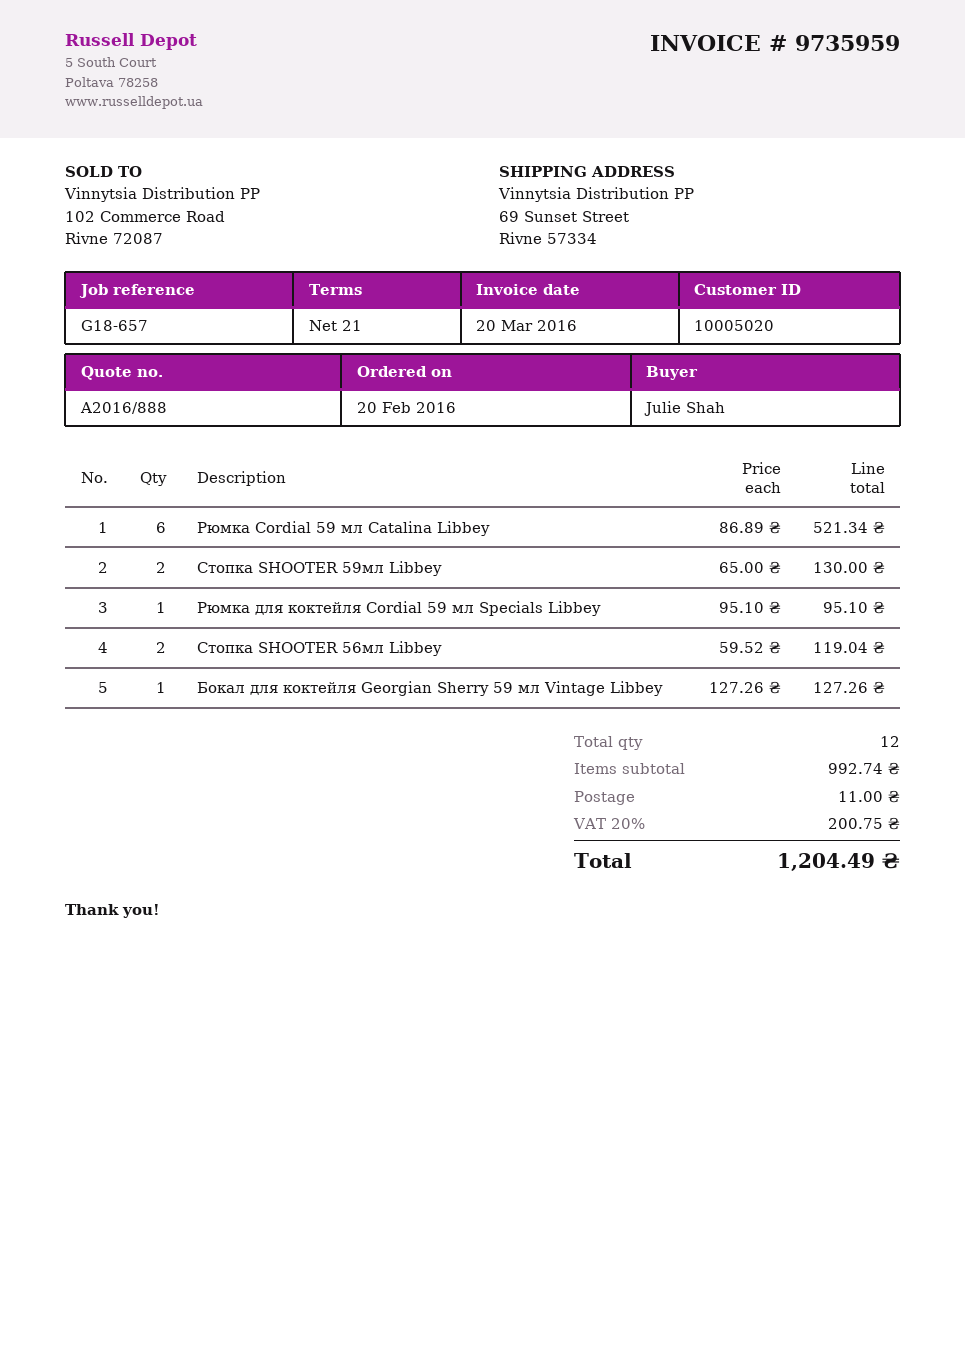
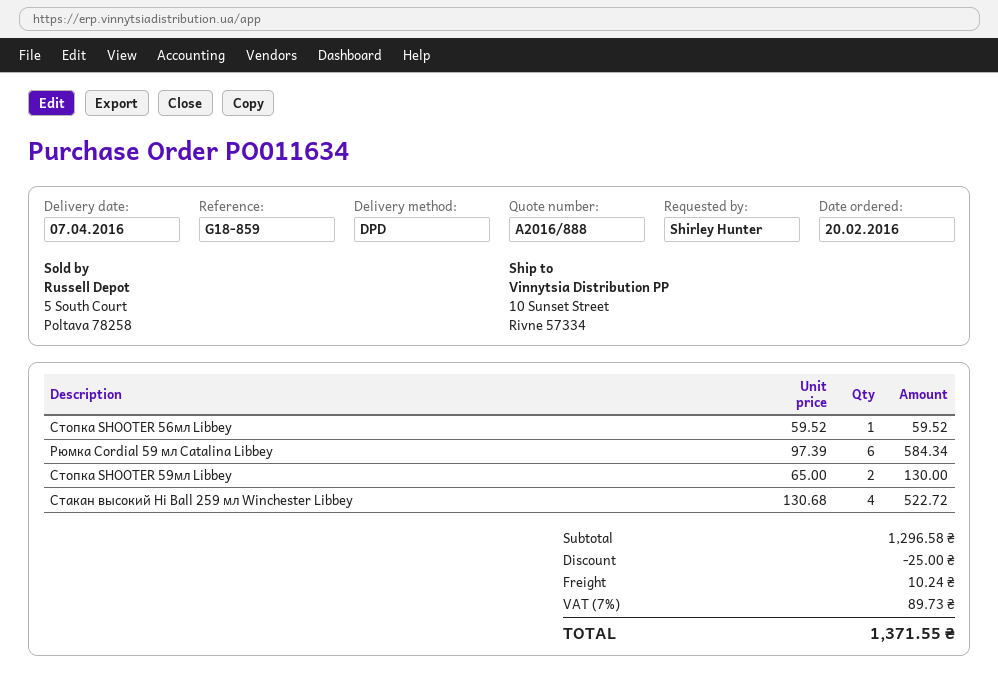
reference: G18-657 -> G18-859
ordered by: Julie Shah -> Shirley Hunter
ship to: 69 Sunset Street, Rivne 57334 -> 10 Sunset Street, Rivne 57334
Рюмка Cordial 59 мл Catalina Libbey: 6 x 86.89 = 521.34 -> 6 x 97.39 = 584.34
Рюмка для коктейля Cordial 59 мл Specials Libbey: 1 x 95.10 = 95.10 -> none
Стопка SHOOTER 56мл Libbey: 2 x 59.52 = 119.04 -> 1 x 59.52 = 59.52
Бокал для коктейля Georgian Sherry 59 мл Vintage Libbey: 1 x 127.26 = 127.26 -> none
Стакан высокий Hi Ball 259 мл Winchester Libbey: none -> 4 x 130.68 = 522.72
subtotal: 992.74 -> 1296.58
discount: none -> 25.00
shipping: 11.00 -> 10.24
tax: 20% = 200.75 -> 7% = 89.73
total: 1204.49 -> 1371.55

